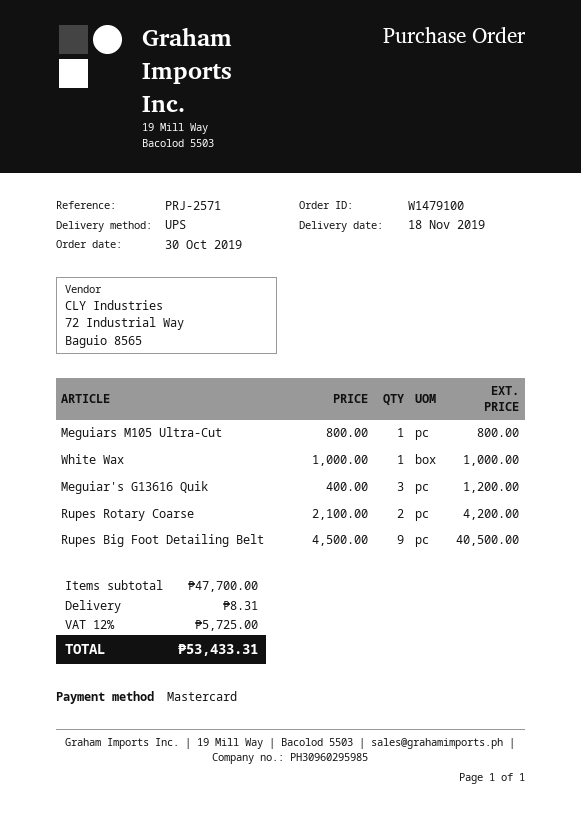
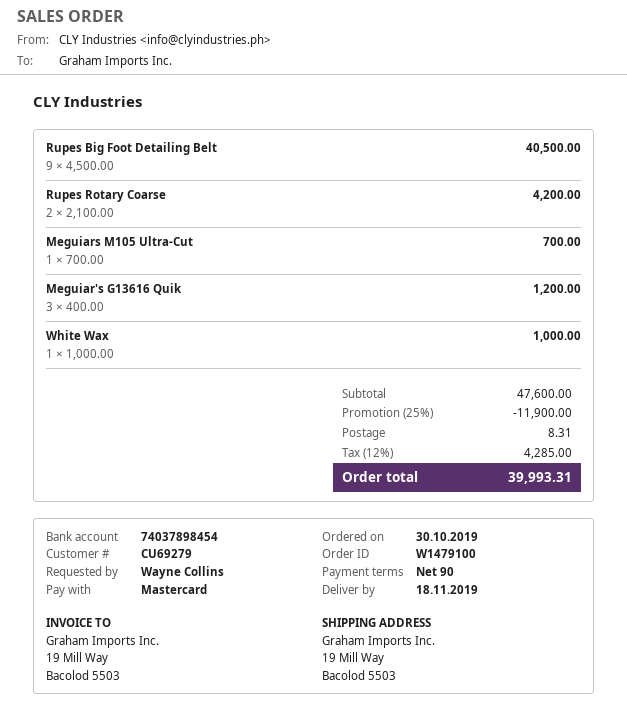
Meguiars M105 Ultra-Cut: 1 x 800.00 = 800.00 -> 1 x 700.00 = 700.00
subtotal: 47700.00 -> 47600.00
discount: none -> 25% = 11900.00
tax: 12% = 5725.00 -> 12% = 4285.00
total: 53433.31 -> 39993.31

